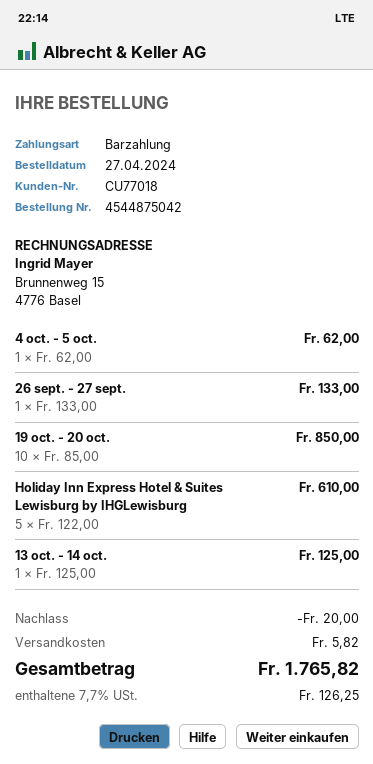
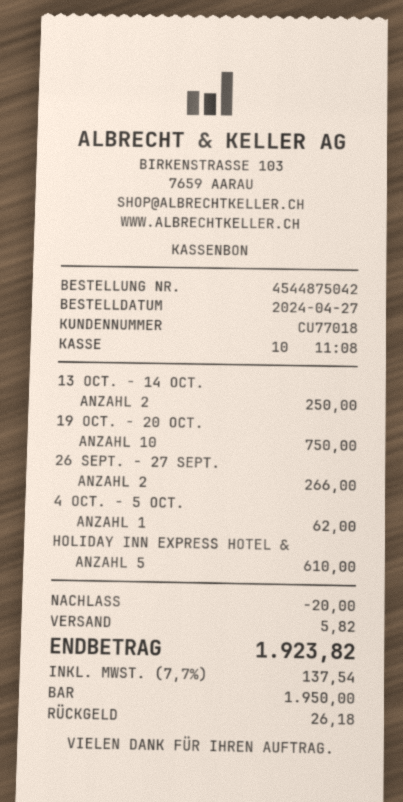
26 sept. - 27 sept.: 1 for 133.00 -> 2 for 266.00
19 oct. - 20 oct.: 10 for 850.00 -> 10 for 750.00
13 oct. - 14 oct.: 1 for 125.00 -> 2 for 250.00
tax: 7.7% = 126.25 -> 7.7% = 137.54
total: 1765.82 -> 1923.82

